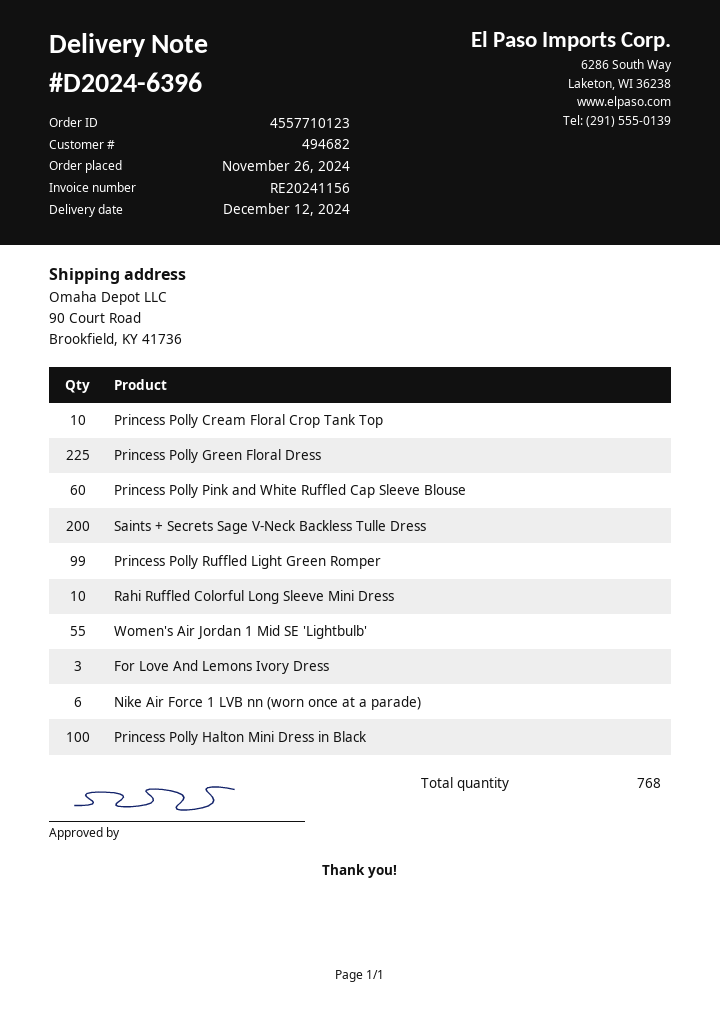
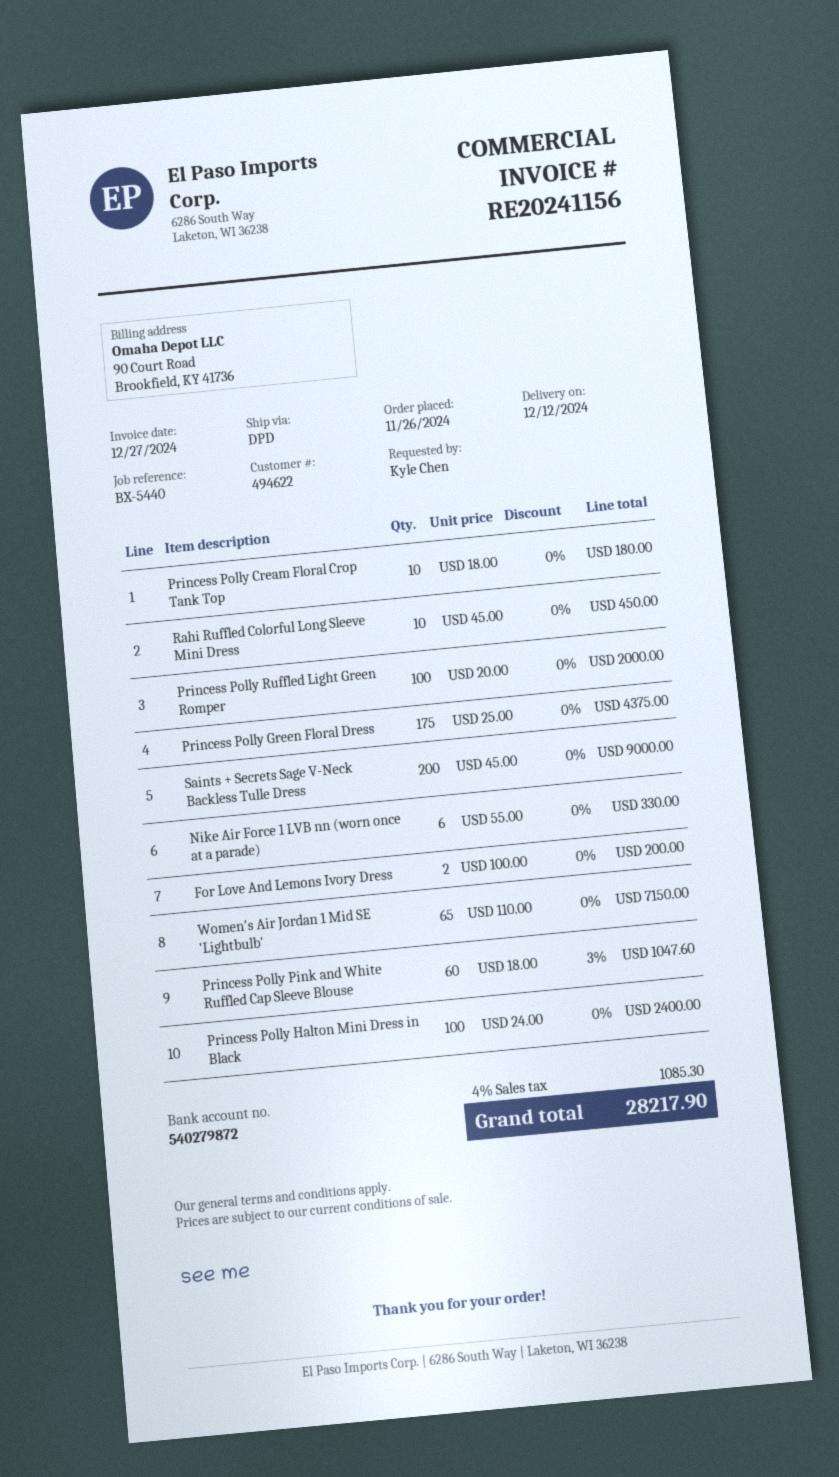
customer number: 494682 -> 494622
Princess Polly Green Floral Dress: 225 -> 175
Princess Polly Ruffled Light Green Romper: 99 -> 100
Women's Air Jordan 1 Mid SE 'Lightbulb': 55 -> 65
For Love And Lemons Ivory Dress: 3 -> 2

